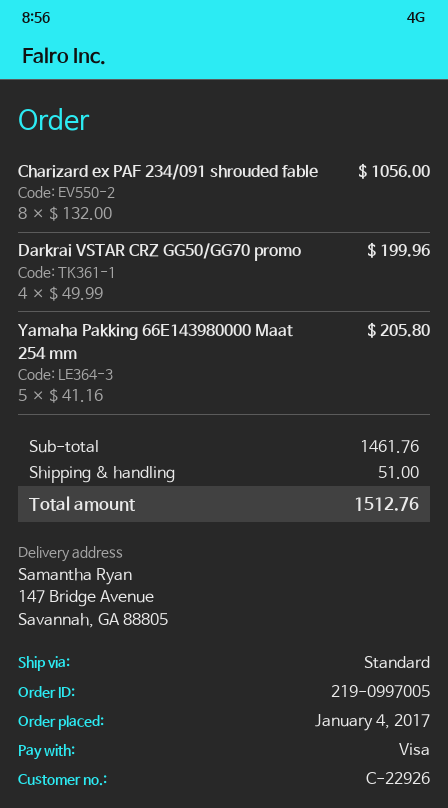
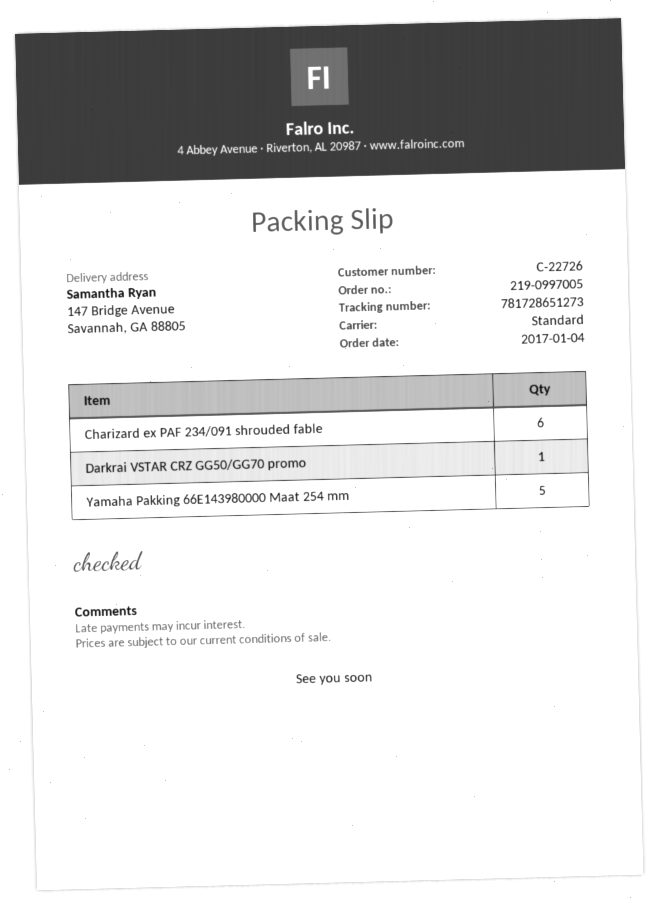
customer number: C-22926 -> C-22726
Charizard ex PAF 234/091 shrouded fable: 8 -> 6
Darkrai VSTAR CRZ GG50/GG70 promo: 4 -> 1

